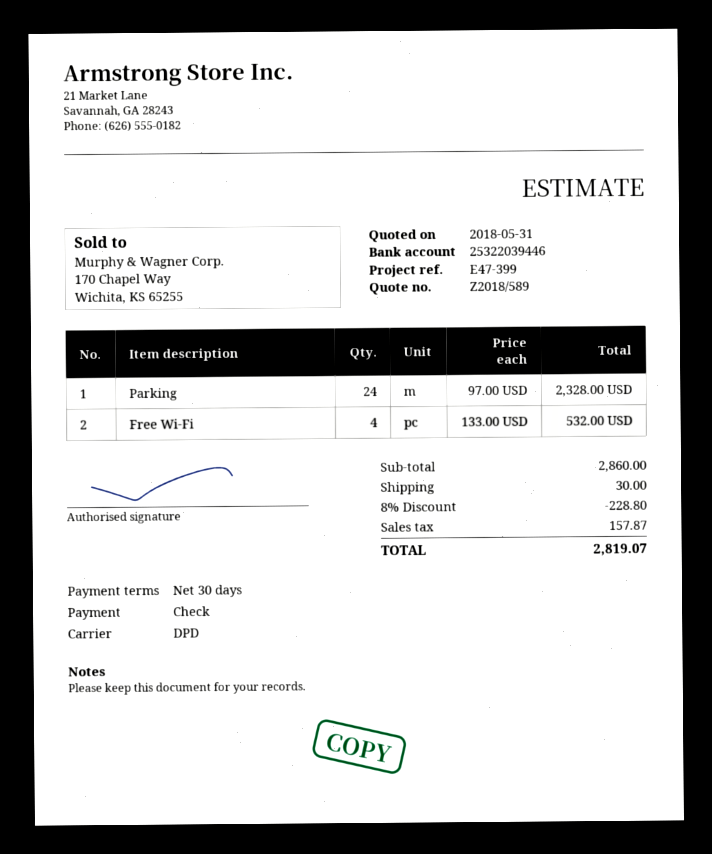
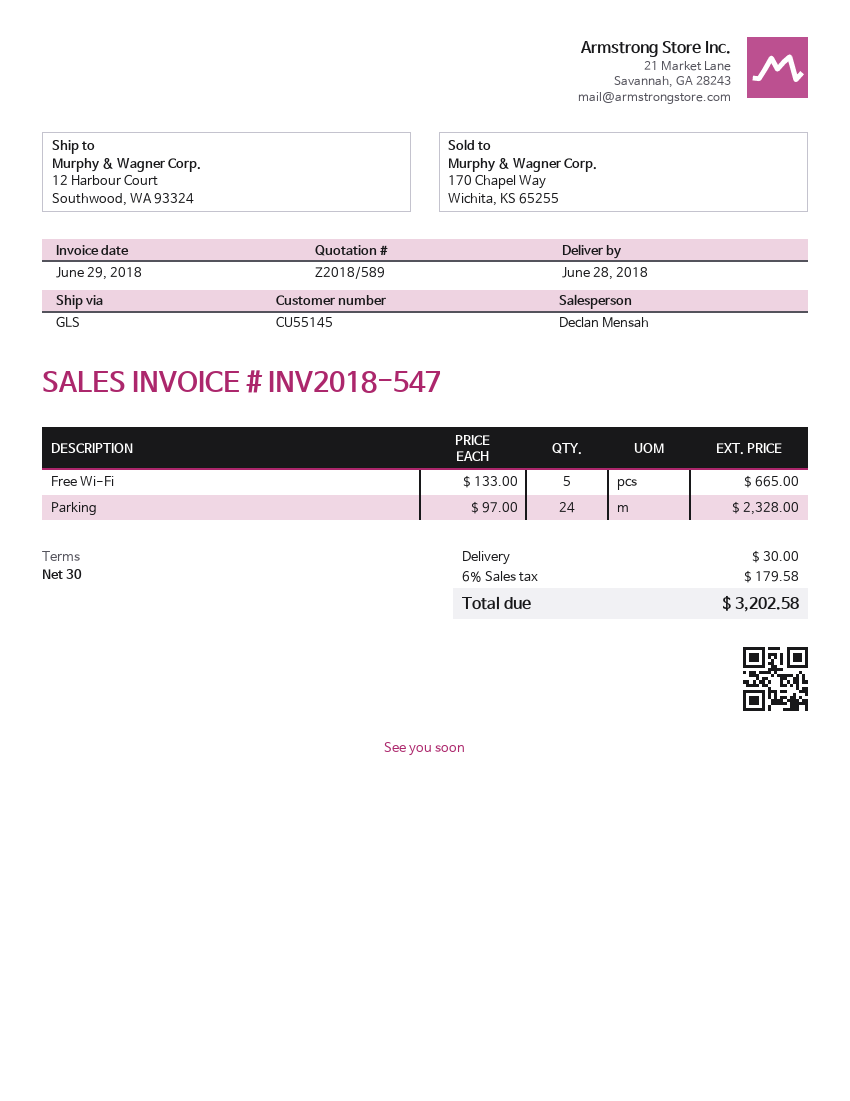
shipping method: DPD -> GLS
Free Wi-Fi: 4 x 133.00 = 532.00 -> 5 x 133.00 = 665.00
discount: 8% = 228.80 -> none
tax: 157.87 -> 179.58
total: 2819.07 -> 3202.58

